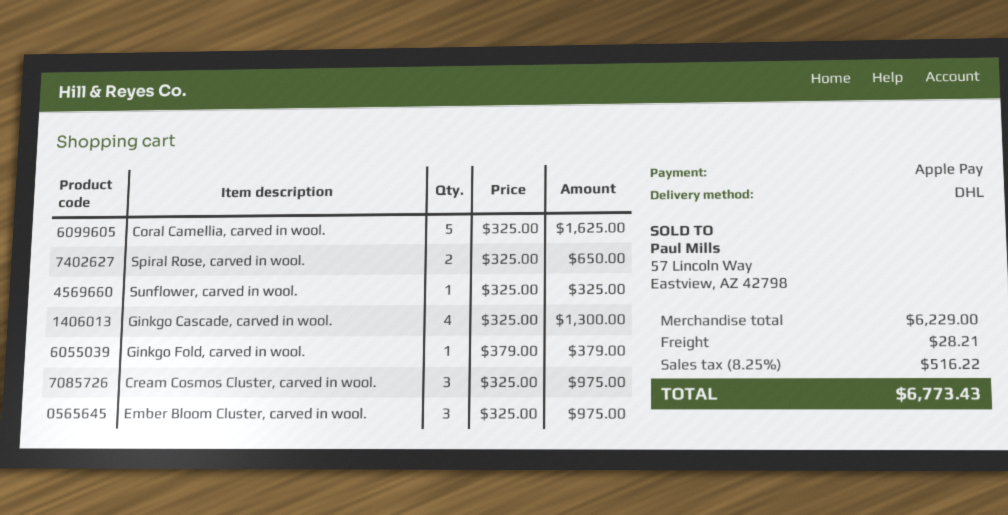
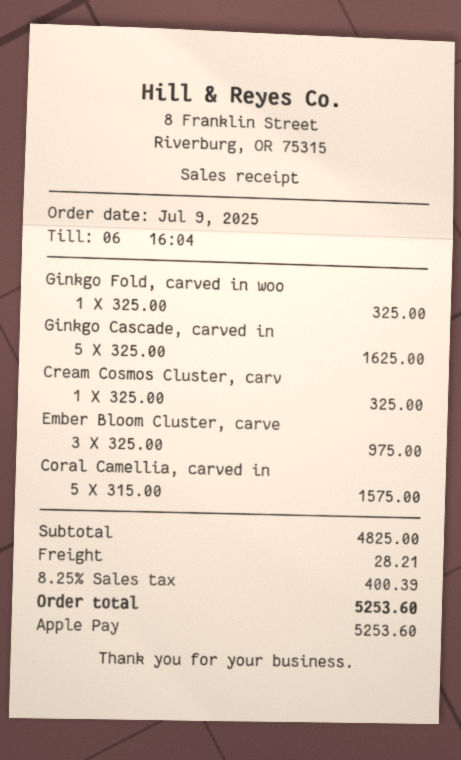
Coral Camellia, carved in wool.: 5 x 325.00 = 1625.00 -> 5 x 315.00 = 1575.00
Spiral Rose, carved in wool.: 2 x 325.00 = 650.00 -> none
Sunflower, carved in wool.: 1 x 325.00 = 325.00 -> none
Ginkgo Cascade, carved in wool.: 4 x 325.00 = 1300.00 -> 5 x 325.00 = 1625.00
Ginkgo Fold, carved in wool.: 1 x 379.00 = 379.00 -> 1 x 325.00 = 325.00
Cream Cosmos Cluster, carved in wool.: 3 x 325.00 = 975.00 -> 1 x 325.00 = 325.00
subtotal: 6229.00 -> 4825.00
tax: 8.25% = 516.22 -> 8.25% = 400.39
total: 6773.43 -> 5253.60

